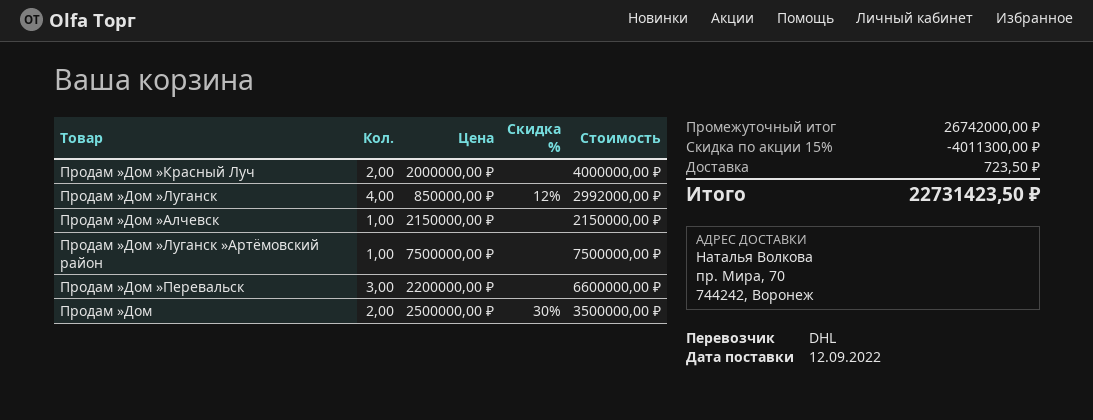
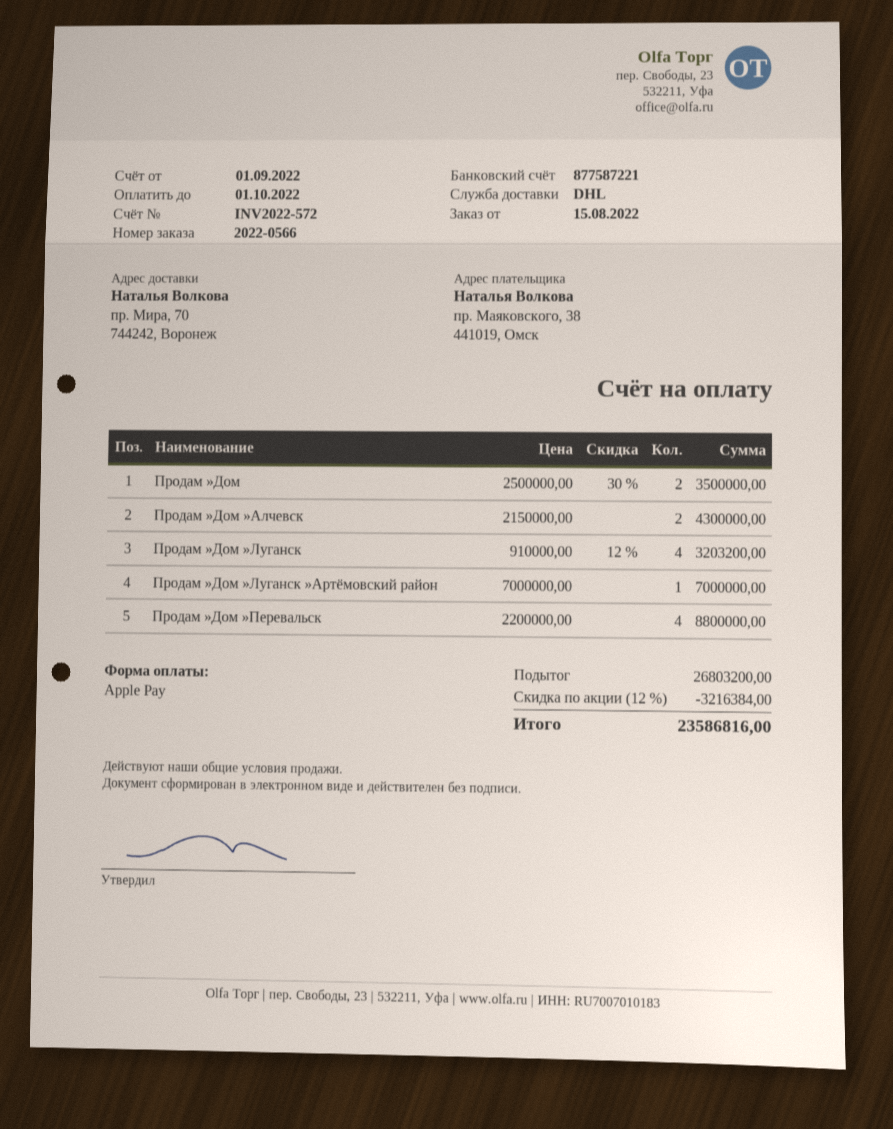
Продам »Дом »Красный Луч: 2 x 2000000.00 = 4000000.00 -> none
Продам »Дом »Луганск: 4 x 850000.00 - 12% = 2992000.00 -> 4 x 910000.00 - 12% = 3203200.00
Продам »Дом »Алчевск: 1 x 2150000.00 = 2150000.00 -> 2 x 2150000.00 = 4300000.00
Продам »Дом »Луганск »Артёмовский район: 1 x 7500000.00 = 7500000.00 -> 1 x 7000000.00 = 7000000.00
Продам »Дом »Перевальск: 3 x 2200000.00 = 6600000.00 -> 4 x 2200000.00 = 8800000.00
subtotal: 26742000.00 -> 26803200.00
discount: 15% = 4011300.00 -> 12% = 3216384.00
shipping: 723.50 -> none
total: 22731423.50 -> 23586816.00

